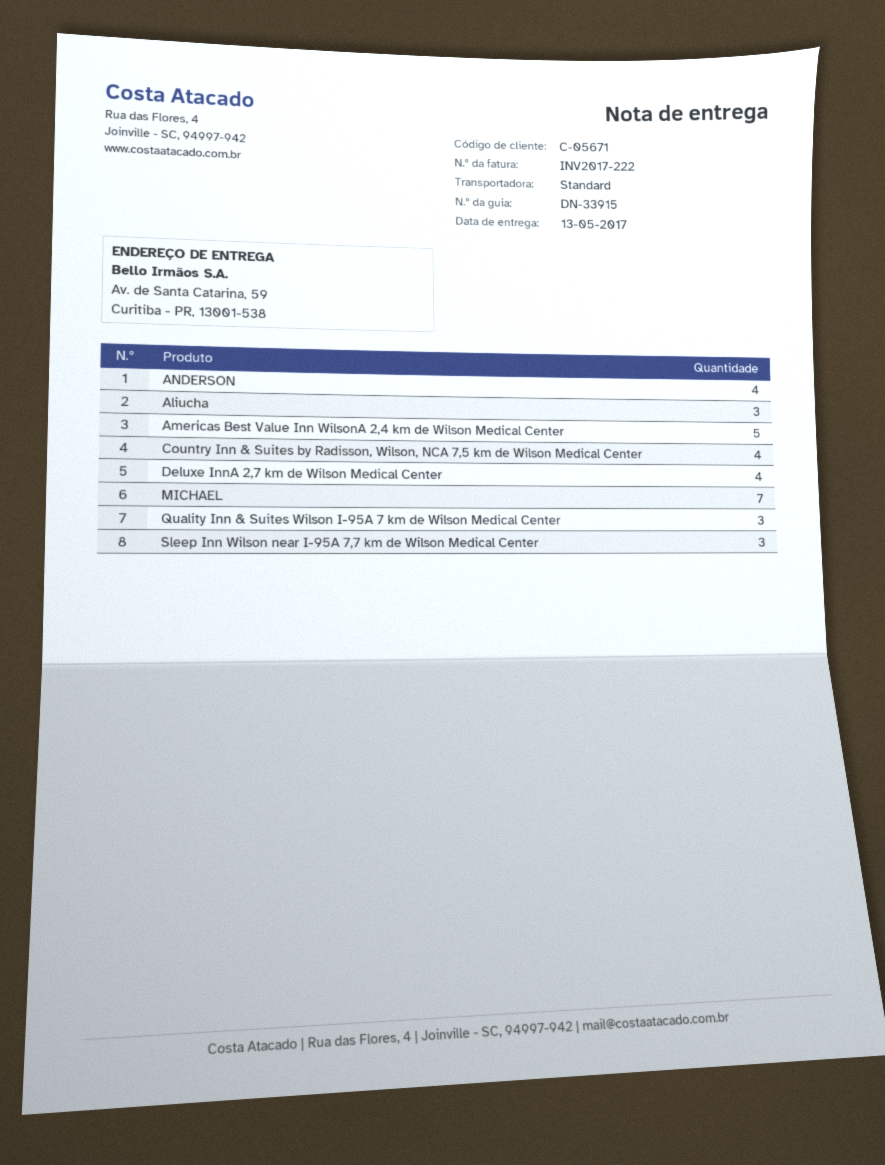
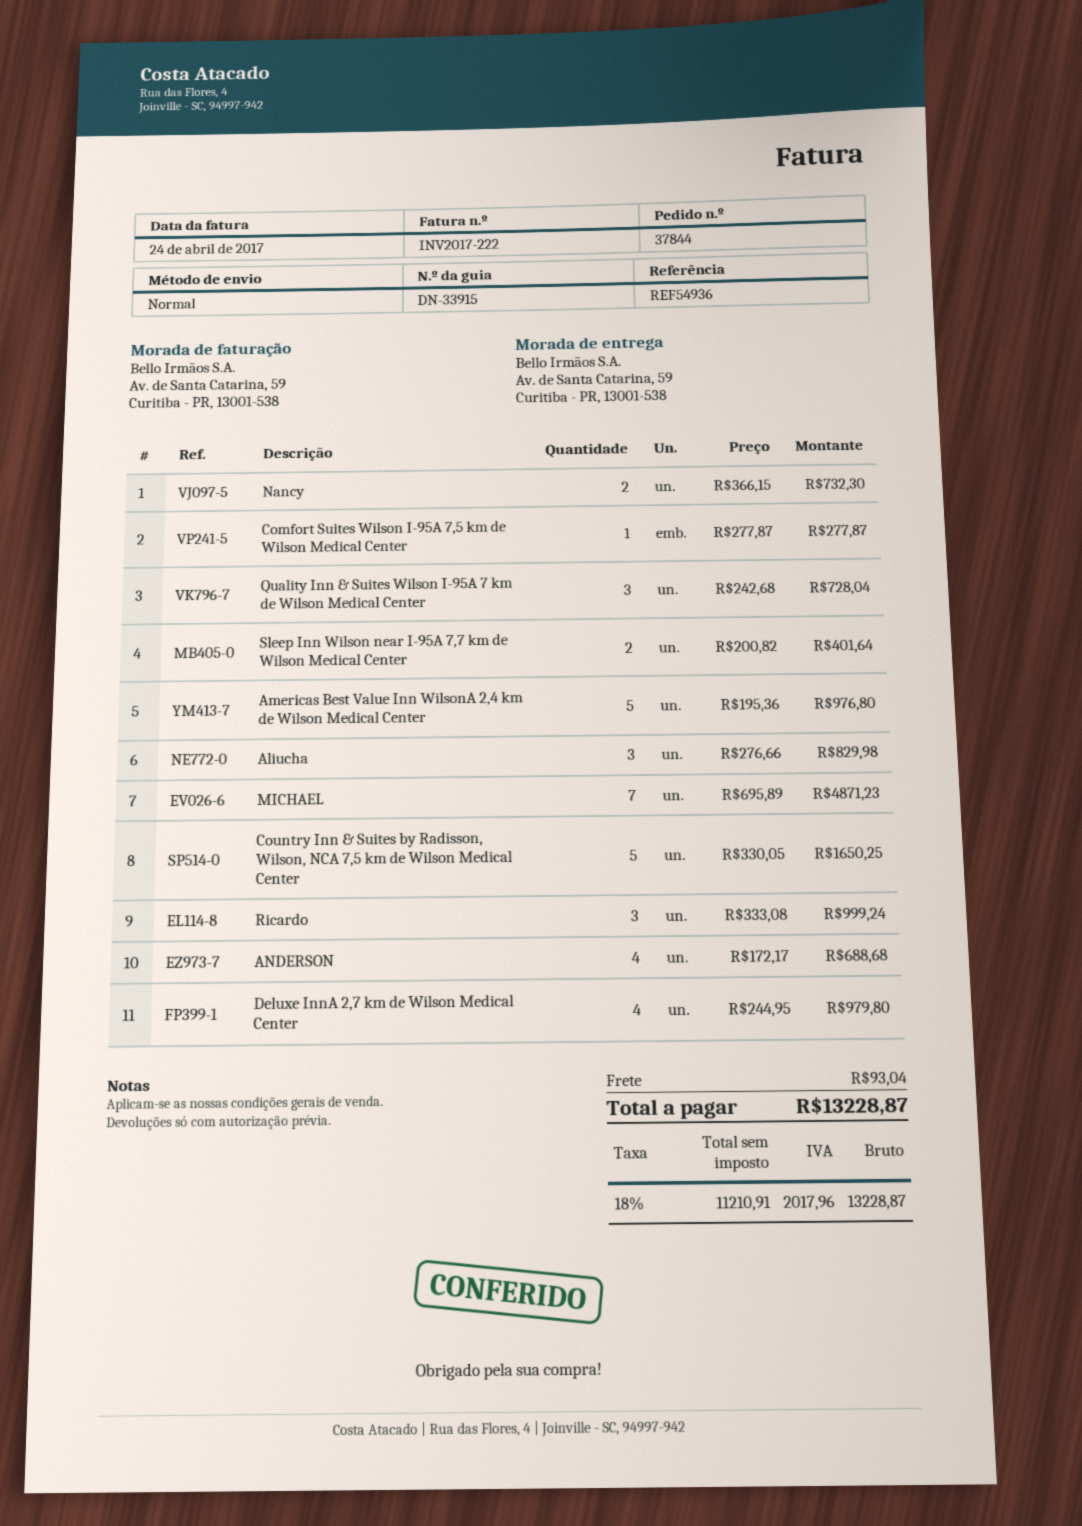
Country Inn & Suites by Radisson, Wilson, NCA 7,5 km de Wilson Medical Center: 4 -> 5
Sleep Inn Wilson near I-95A 7,7 km de Wilson Medical Center: 3 -> 2
Nancy: none -> 2
Comfort Suites Wilson I-95A 7,5 km de Wilson Medical Center: none -> 1
Ricardo: none -> 3

